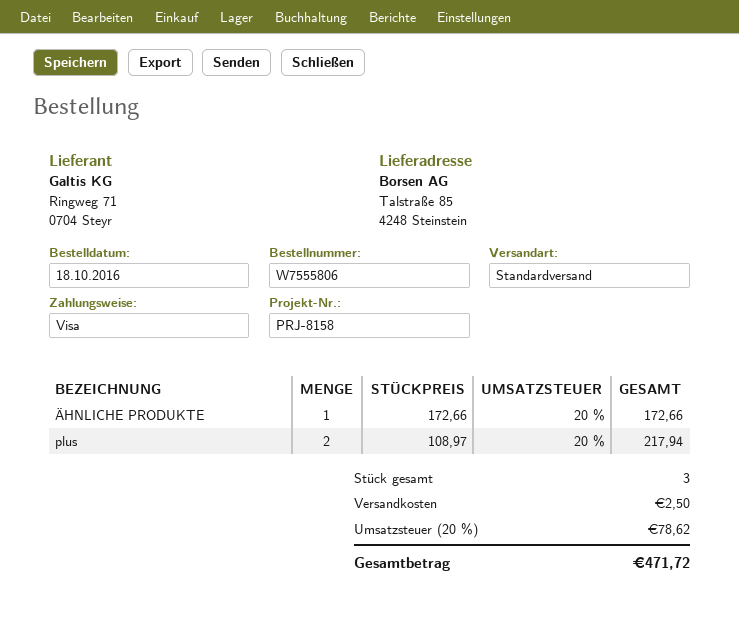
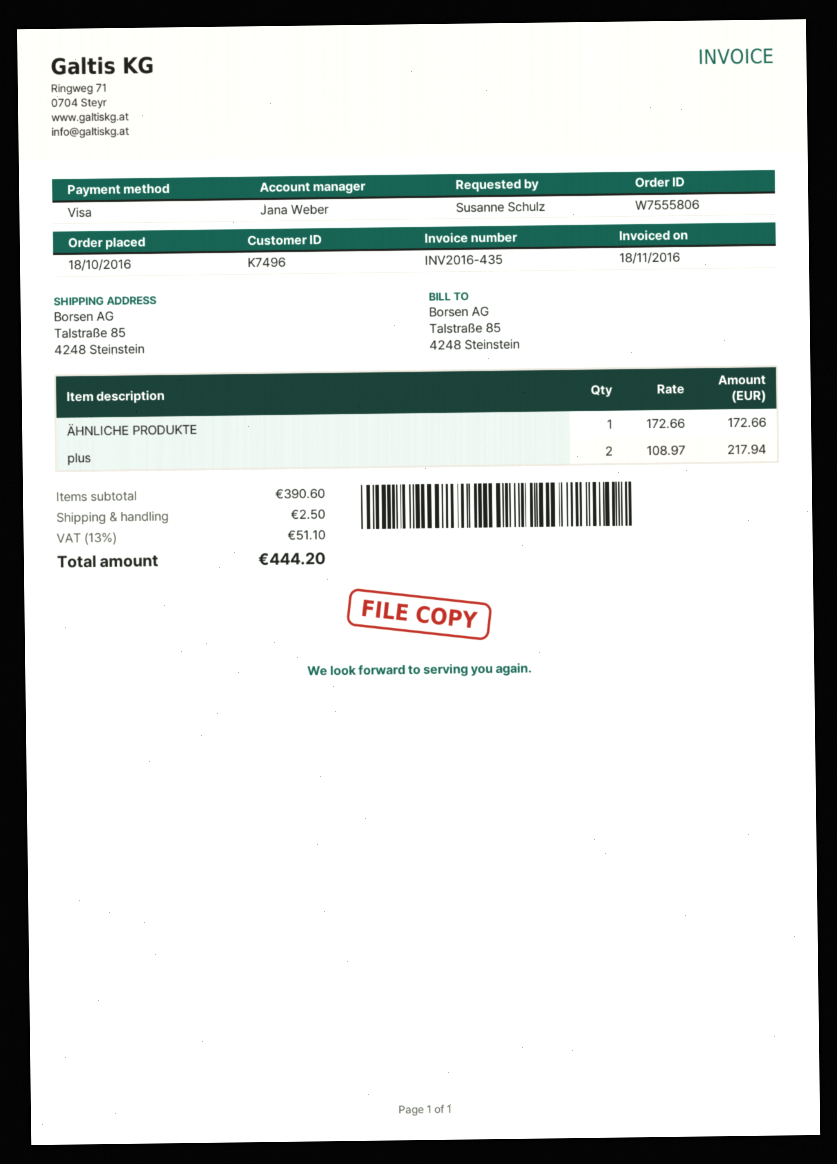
tax: 20% = 78.62 -> 13% = 51.10
total: 471.72 -> 444.20

